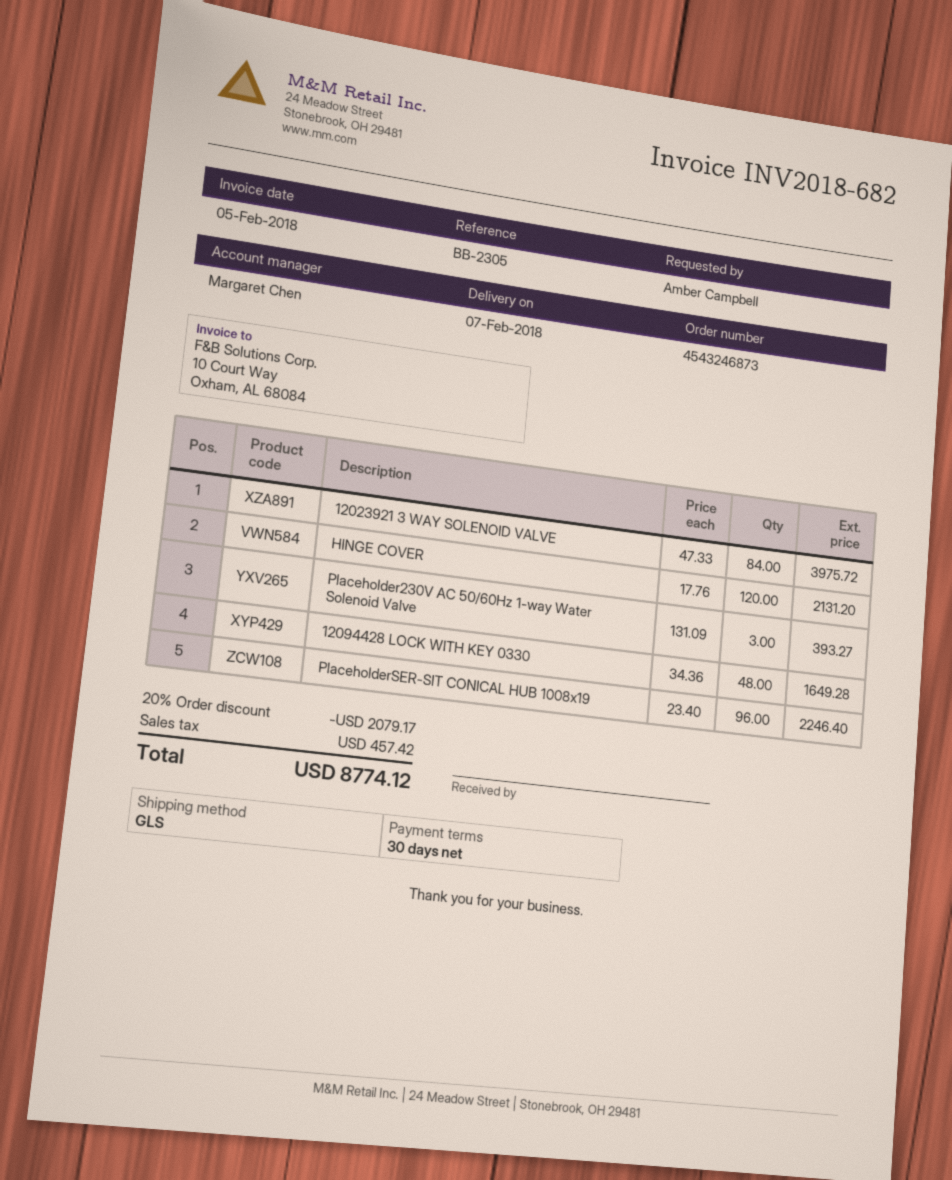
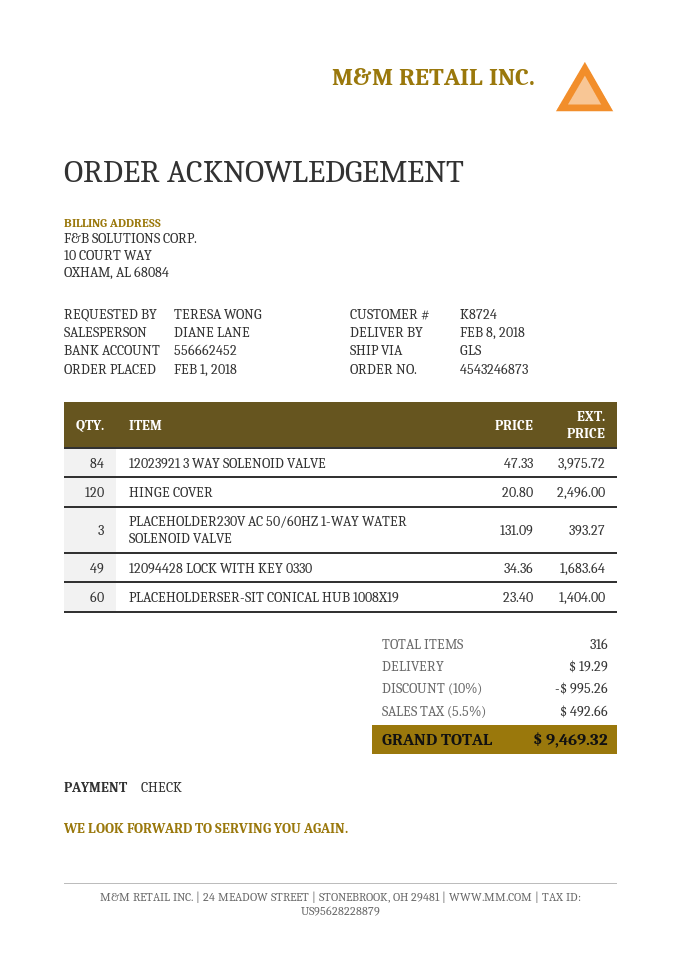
delivery date: 2018-02-07 -> 2018-02-08
ordered by: Amber Campbell -> TERESA WONG
sales rep: Margaret Chen -> DIANE LANE
HINGE COVER: 120 x 17.76 = 2131.20 -> 120 x 20.80 = 2496.00
12094428 LOCK WITH KEY 0330: 48 x 34.36 = 1649.28 -> 49 x 34.36 = 1683.64
PlaceholderSER-SIT CONICAL HUB 1008x19: 96 x 23.40 = 2246.40 -> 60 x 23.40 = 1404.00
discount: 20% = 2079.17 -> 10% = 995.26
shipping: none -> 19.29
tax: 457.42 -> 492.66
total: 8774.12 -> 9469.32

